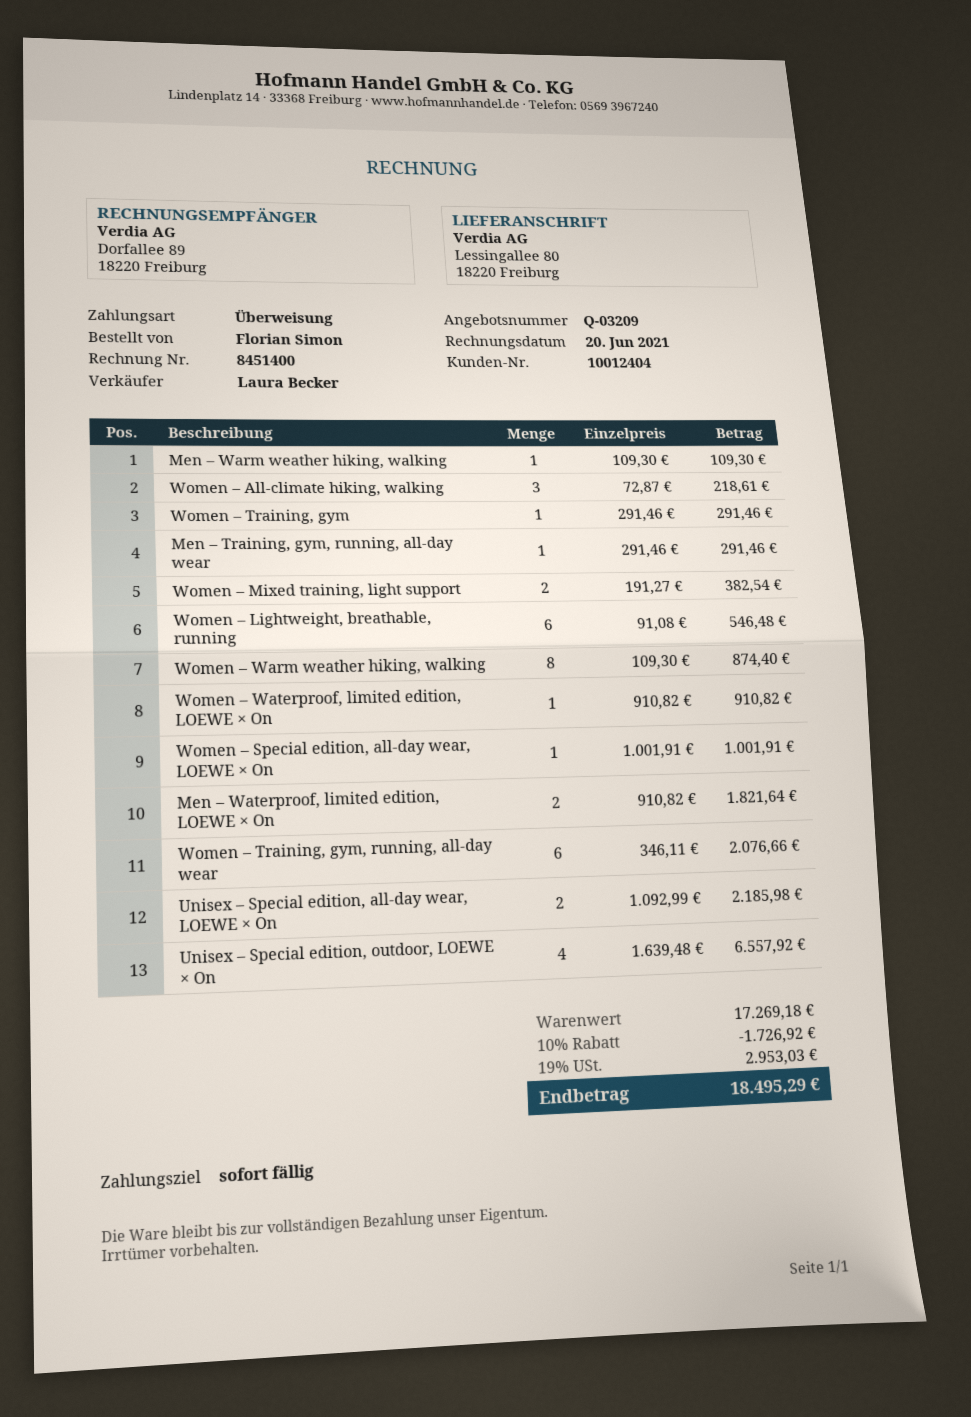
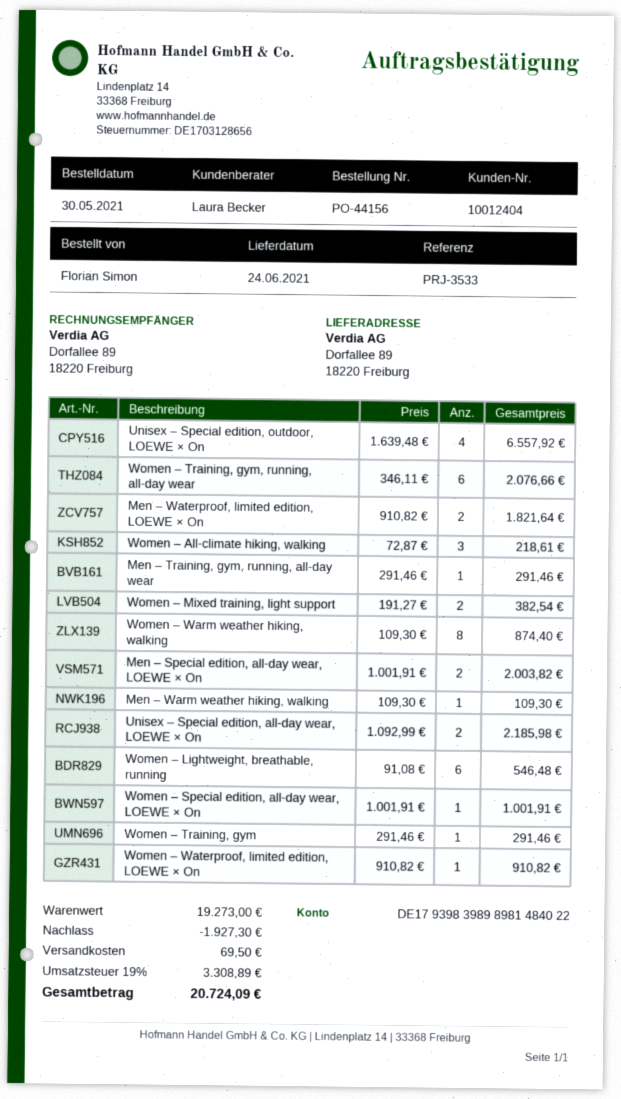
ship to: Lessingallee 80, 18220 Freiburg -> Dorfallee 89, 18220 Freiburg
Men – Special edition, all-day wear, LOEWE × On: none -> 2 x 1001.91 = 2003.82
subtotal: 17269.18 -> 19273.00
discount: 1726.92 -> 1927.30
shipping: none -> 69.50
tax: 19% = 2953.03 -> 19% = 3308.89
total: 18495.29 -> 20724.09

